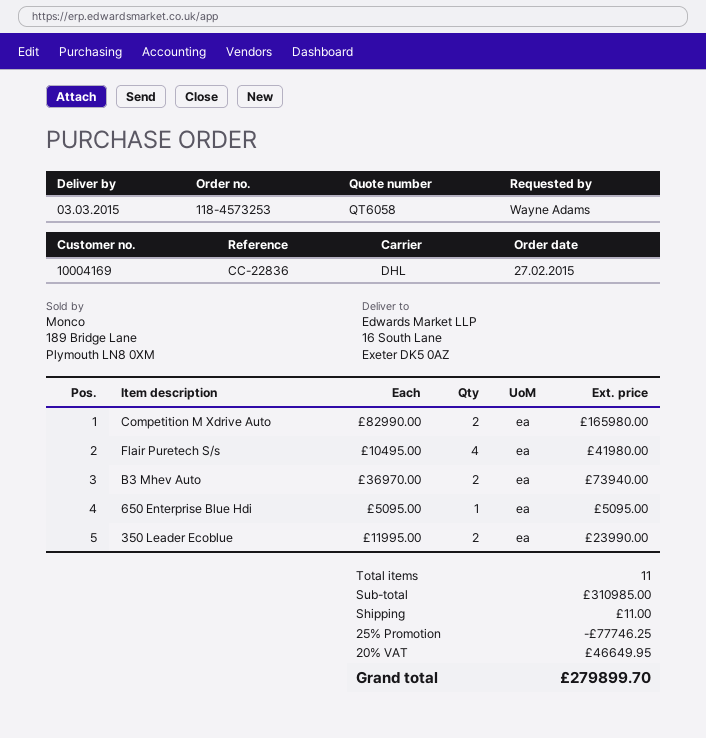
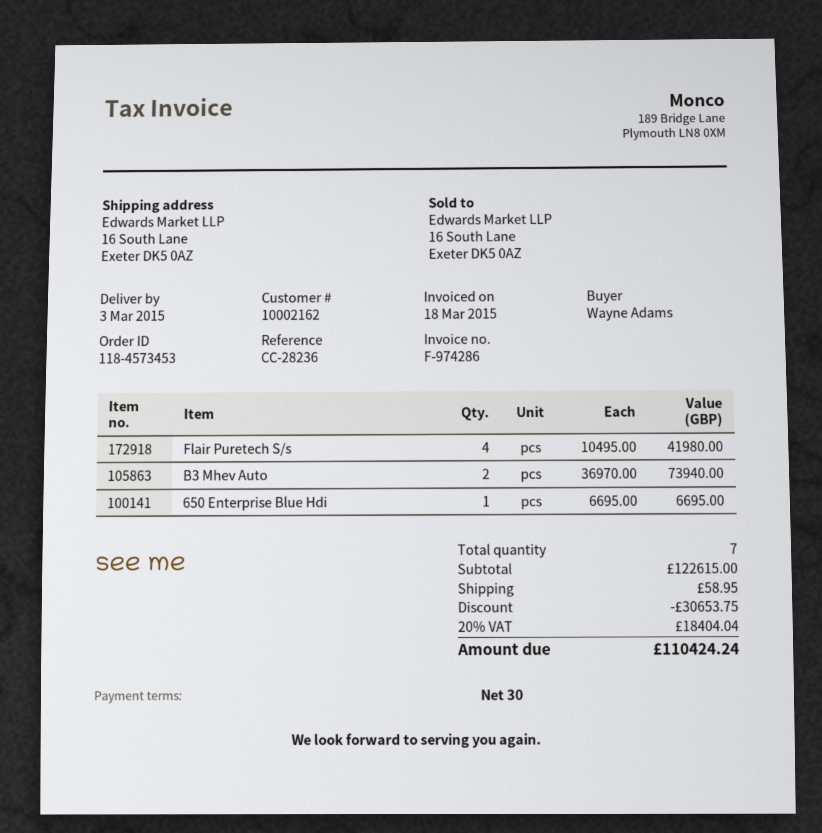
order number: 118-4573253 -> 118-4573453
customer number: 10004169 -> 10002162
reference: CC-22836 -> CC-28236
Competition M Xdrive Auto: 2 x 82990.00 = 165980.00 -> none
650 Enterprise Blue Hdi: 1 x 5095.00 = 5095.00 -> 1 x 6695.00 = 6695.00
350 Leader Ecoblue: 2 x 11995.00 = 23990.00 -> none
total quantity: 11 -> 7
subtotal: 310985.00 -> 122615.00
discount: 77746.25 -> 30653.75
shipping: 11.00 -> 58.95
tax: 20% = 46649.95 -> 20% = 18404.04
total: 279899.70 -> 110424.24

